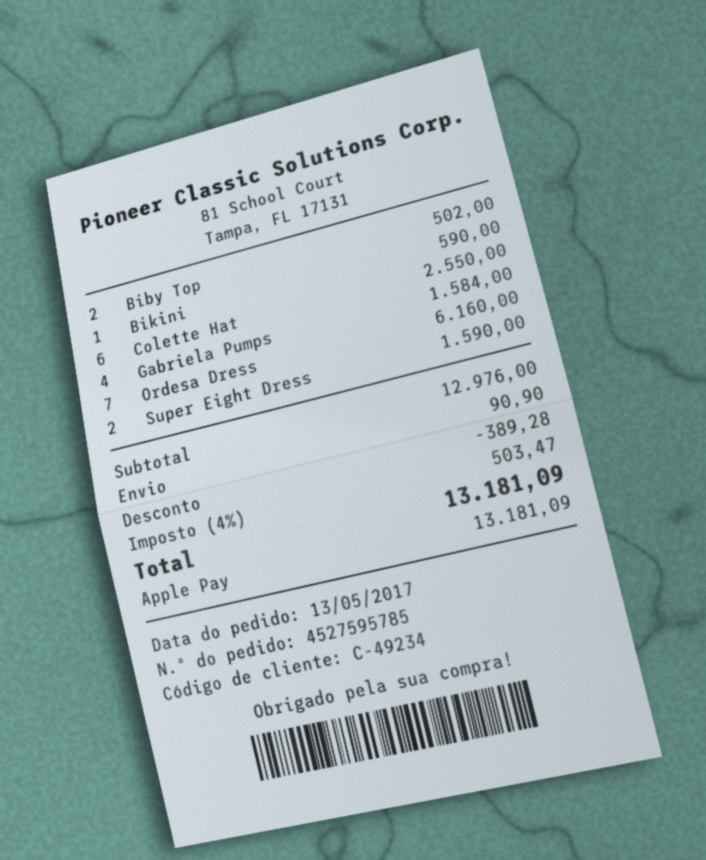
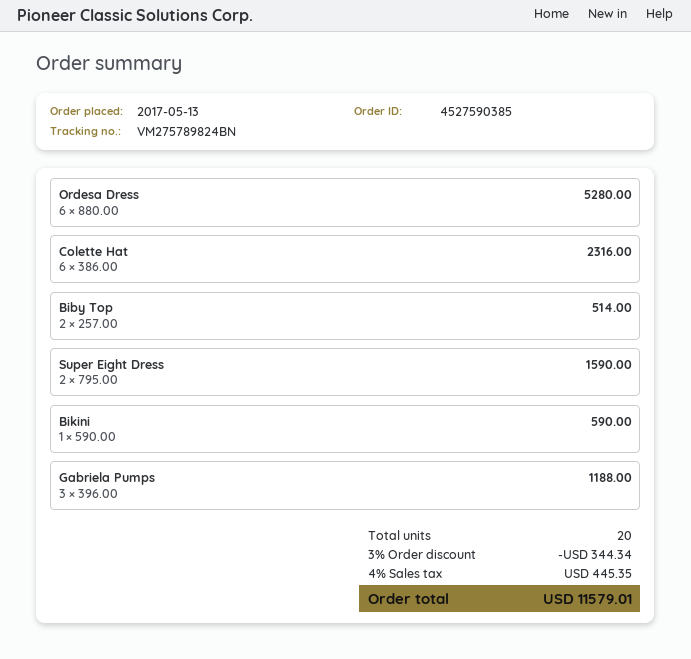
order number: 4527595785 -> 4527590385
Biby Top: 2 for 502.00 -> 2 for 514.00
Colette Hat: 6 for 2550.00 -> 6 for 2316.00
Gabriela Pumps: 4 for 1584.00 -> 3 for 1188.00
Ordesa Dress: 7 for 6160.00 -> 6 for 5280.00
discount: 389.28 -> 344.34
shipping: 90.90 -> none
tax: 4% = 503.47 -> 4% = 445.35
total: 13181.09 -> 11579.01

